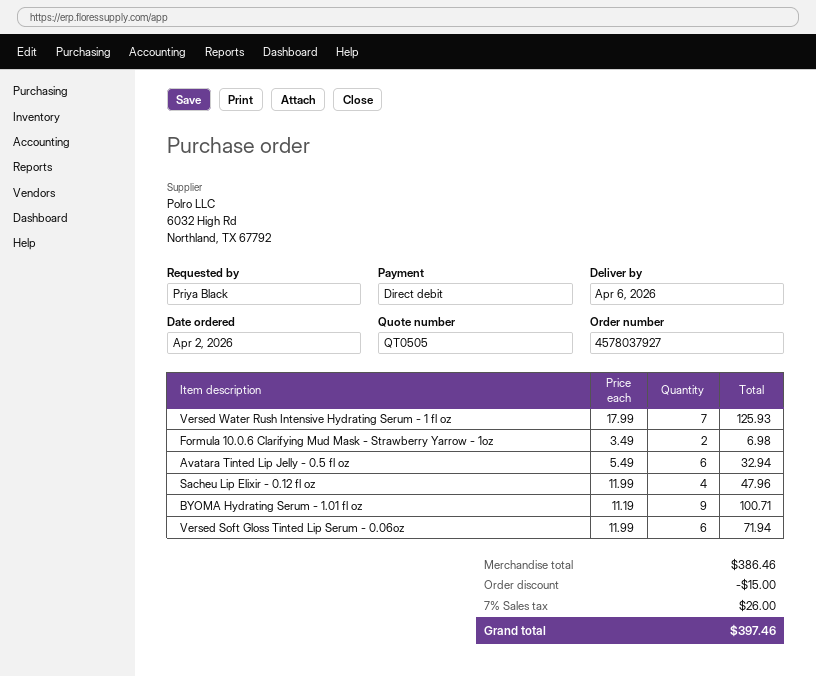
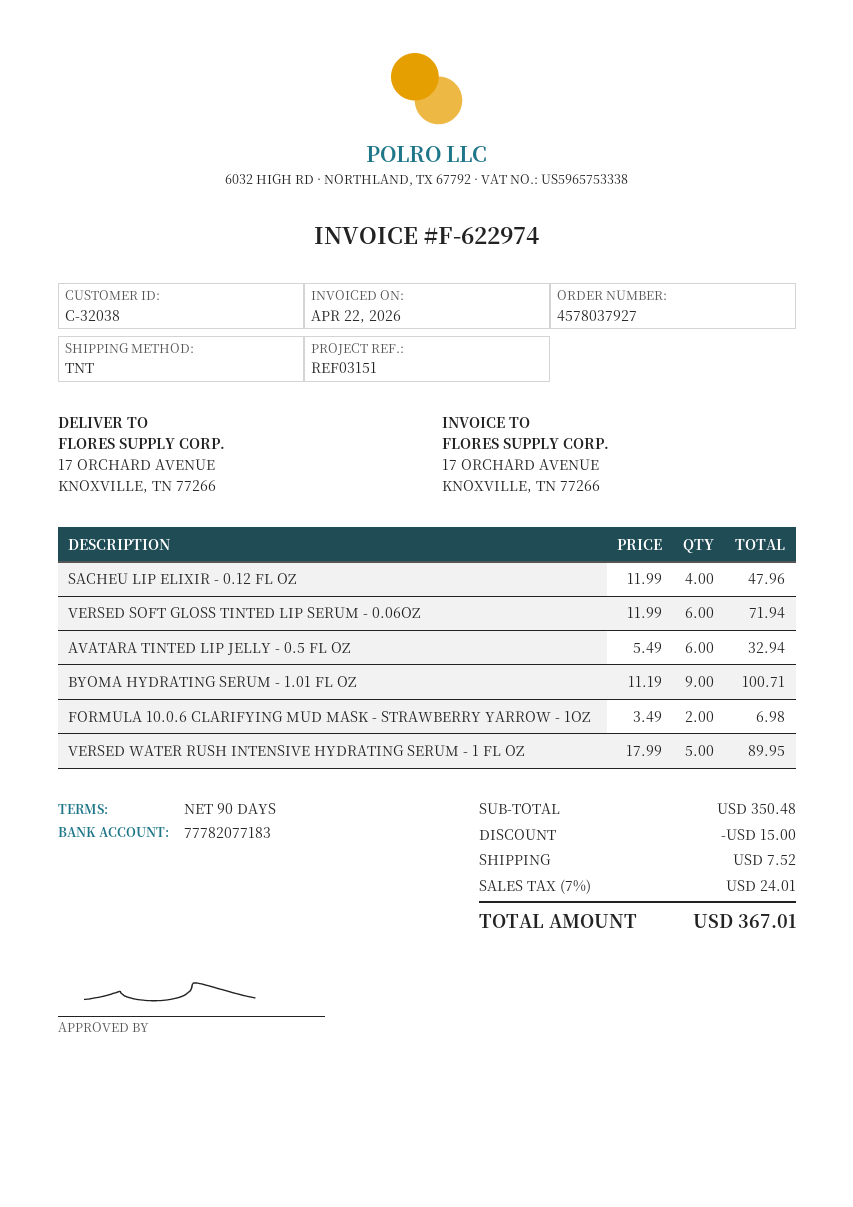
Versed Water Rush Intensive Hydrating Serum - 1 fl oz: 7 x 17.99 = 125.93 -> 5 x 17.99 = 89.95
subtotal: 386.46 -> 350.48
shipping: none -> 7.52
tax: 7% = 26.00 -> 7% = 24.01
total: 397.46 -> 367.01

